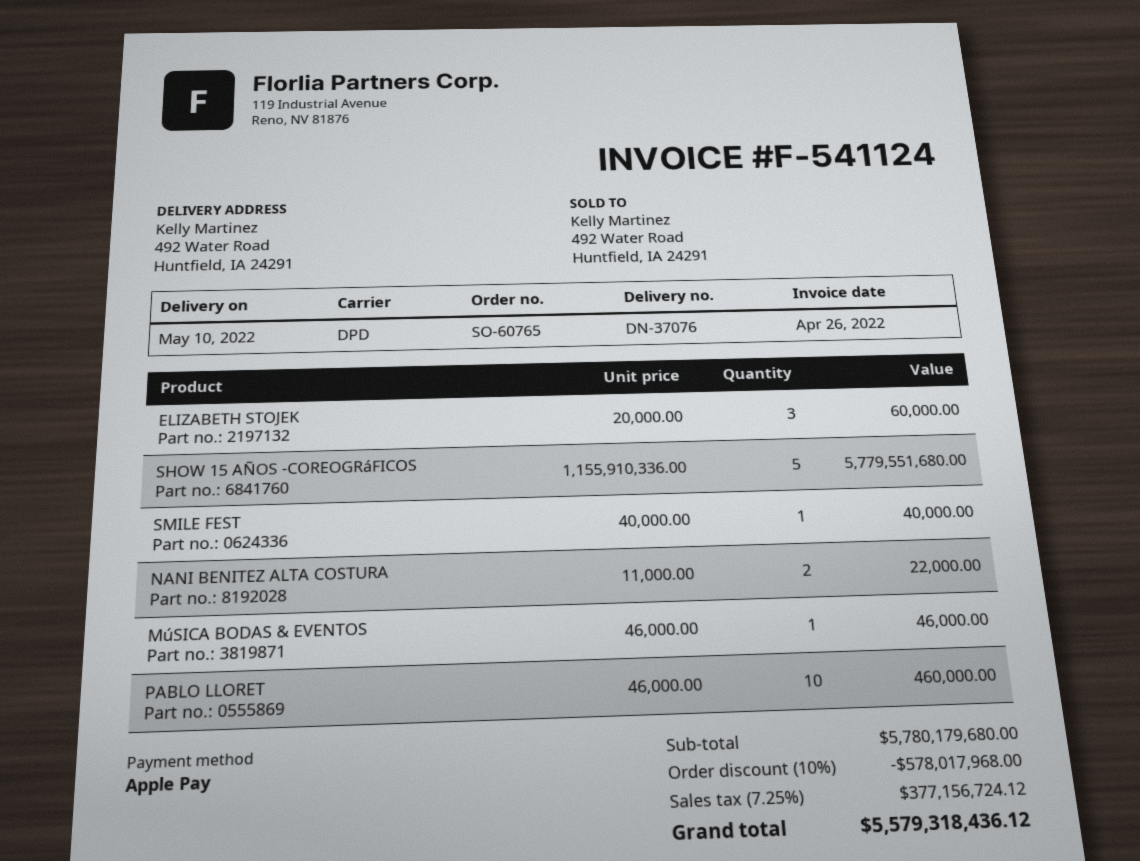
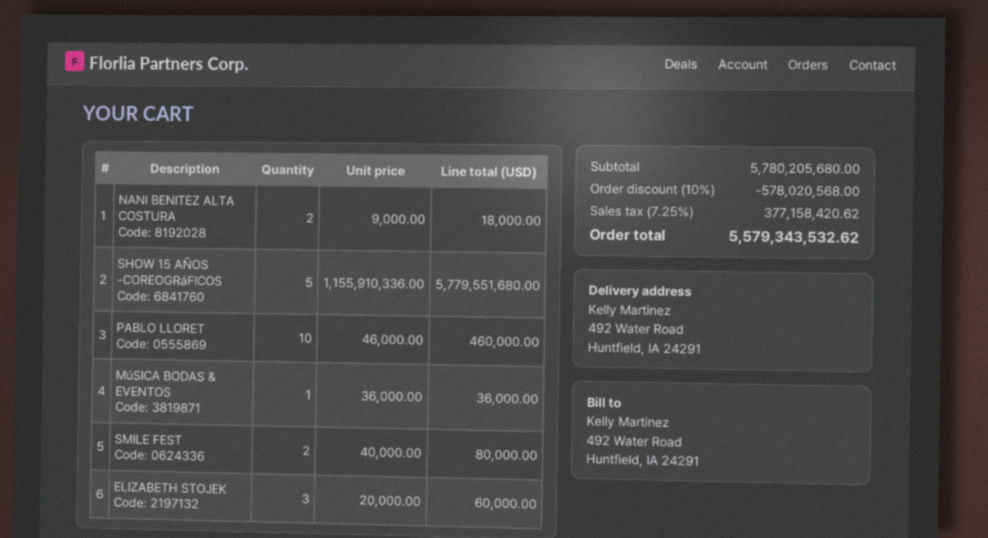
SMILE FEST: 1 x 40000.00 = 40000.00 -> 2 x 40000.00 = 80000.00
NANI BENITEZ ALTA COSTURA: 2 x 11000.00 = 22000.00 -> 2 x 9000.00 = 18000.00
MúSICA BODAS & EVENTOS: 1 x 46000.00 = 46000.00 -> 1 x 36000.00 = 36000.00
subtotal: 5780179680.00 -> 5780205680.00
discount: 10% = 578017968.00 -> 10% = 578020568.00
tax: 7.25% = 377156724.12 -> 7.25% = 377158420.62
total: 5579318436.12 -> 5579343532.62

